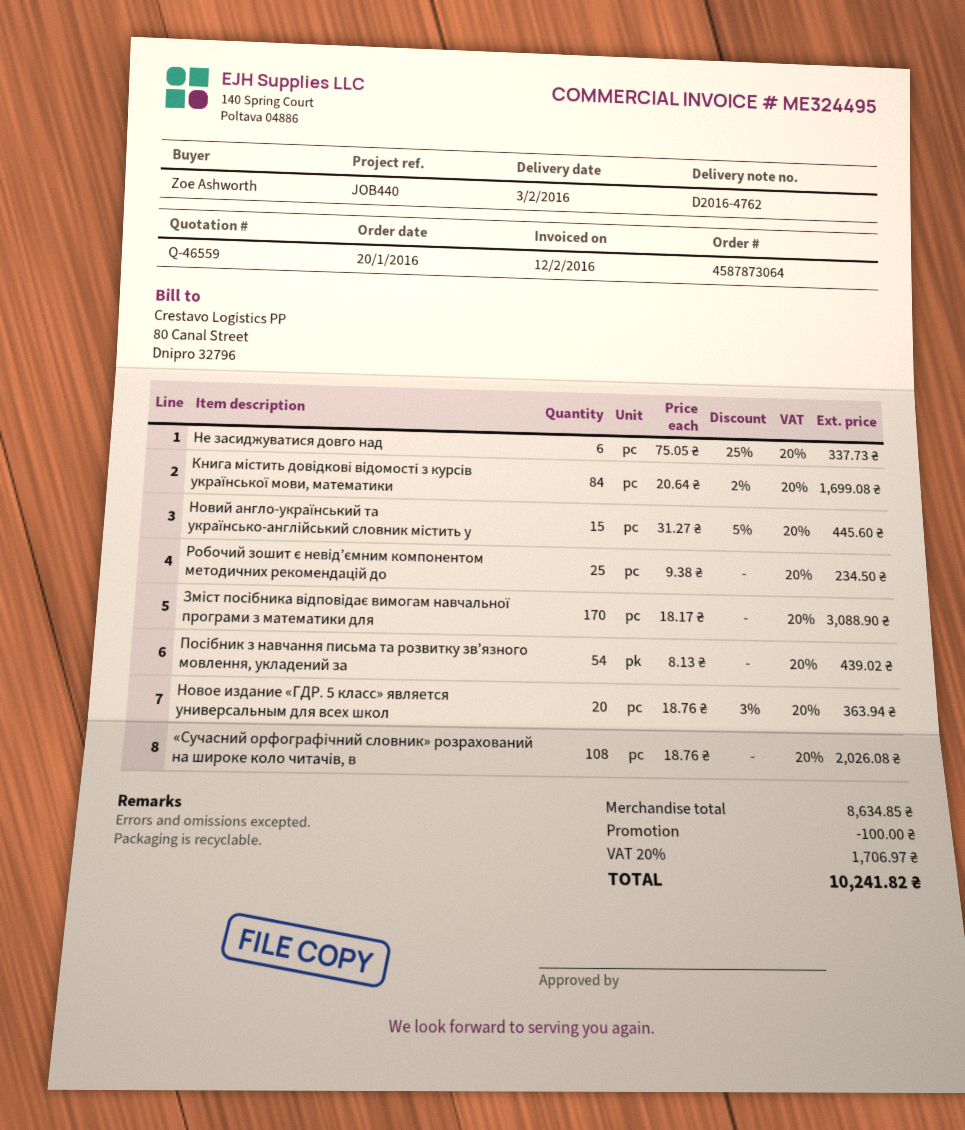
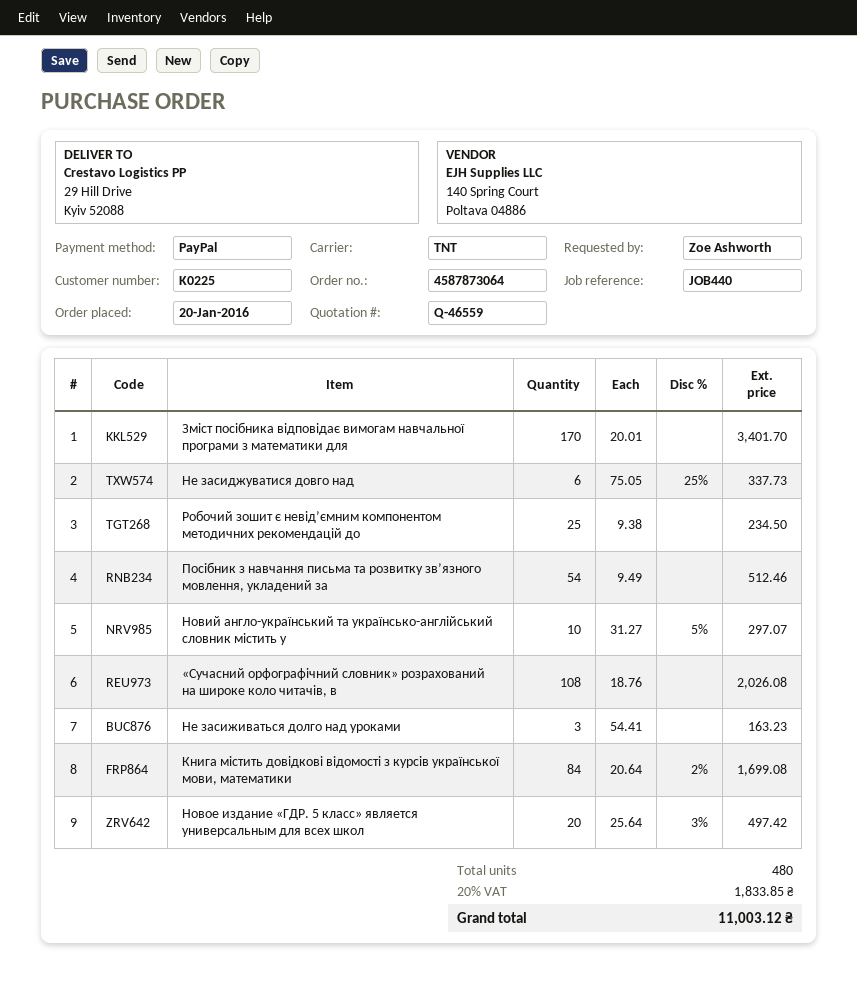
Новий англо-український та українсько-англійський словник містить у: 15 x 31.27 - 5% = 445.60 -> 10 x 31.27 - 5% = 297.07
Зміст посібника відповідає вимогам навчальної програми з математики для: 170 x 18.17 = 3088.90 -> 170 x 20.01 = 3401.70
Посібник з навчання письма та розвитку зв’язного мовлення, укладений за: 54 x 8.13 = 439.02 -> 54 x 9.49 = 512.46
Новое издание «ГДР. 5 класс» является универсальным для всех школ: 20 x 18.76 - 3% = 363.94 -> 20 x 25.64 - 3% = 497.42
Не засиживаться долго над уроками: none -> 3 x 54.41 = 163.23
discount: 100.00 -> none
tax: 20% = 1706.97 -> 20% = 1833.85
total: 10241.82 -> 11003.12

